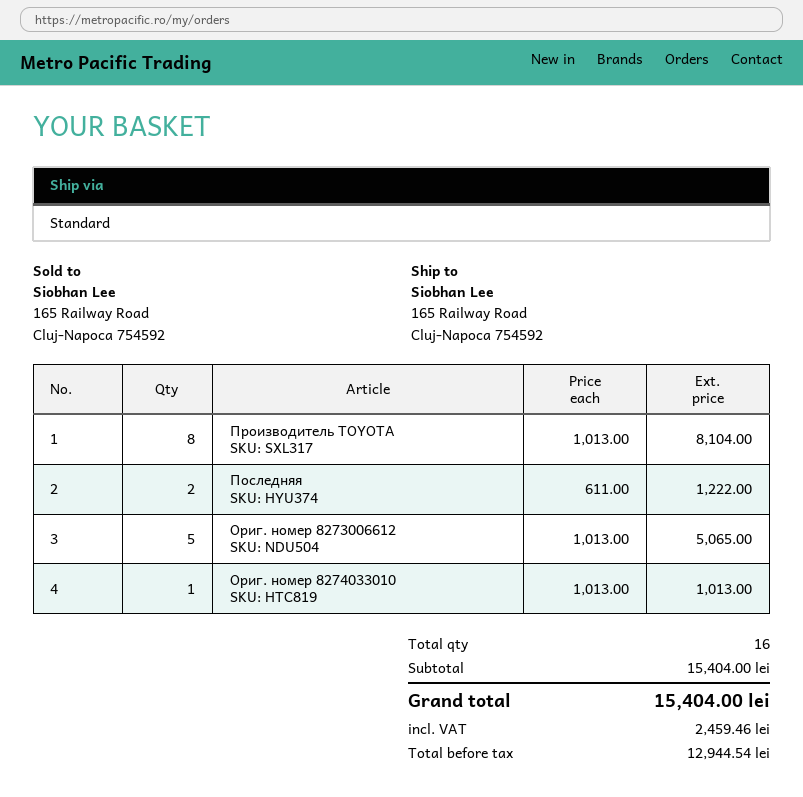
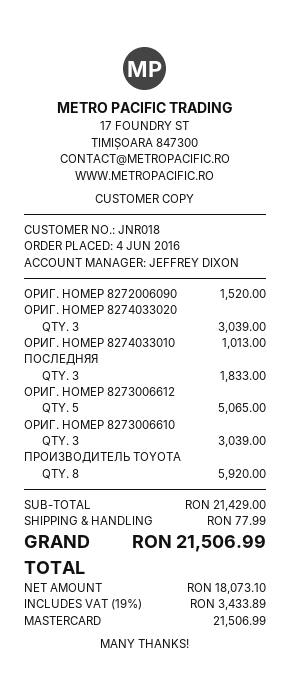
Производитель TOYOTA: 8 for 8104.00 -> 8 for 5920.00
Последняя: 2 for 1222.00 -> 3 for 1833.00
ОРИГ. НОМЕР 8272006090: none -> 1 for 1520.00
ОРИГ. НОМЕР 8274033020: none -> 3 for 3039.00
ОРИГ. НОМЕР 8273006610: none -> 3 for 3039.00
subtotal: 15404.00 -> 21429.00
shipping: none -> 77.99
net: 12944.54 -> 18073.10
tax: 2459.46 -> 3433.89
total: 15404.00 -> 21506.99

